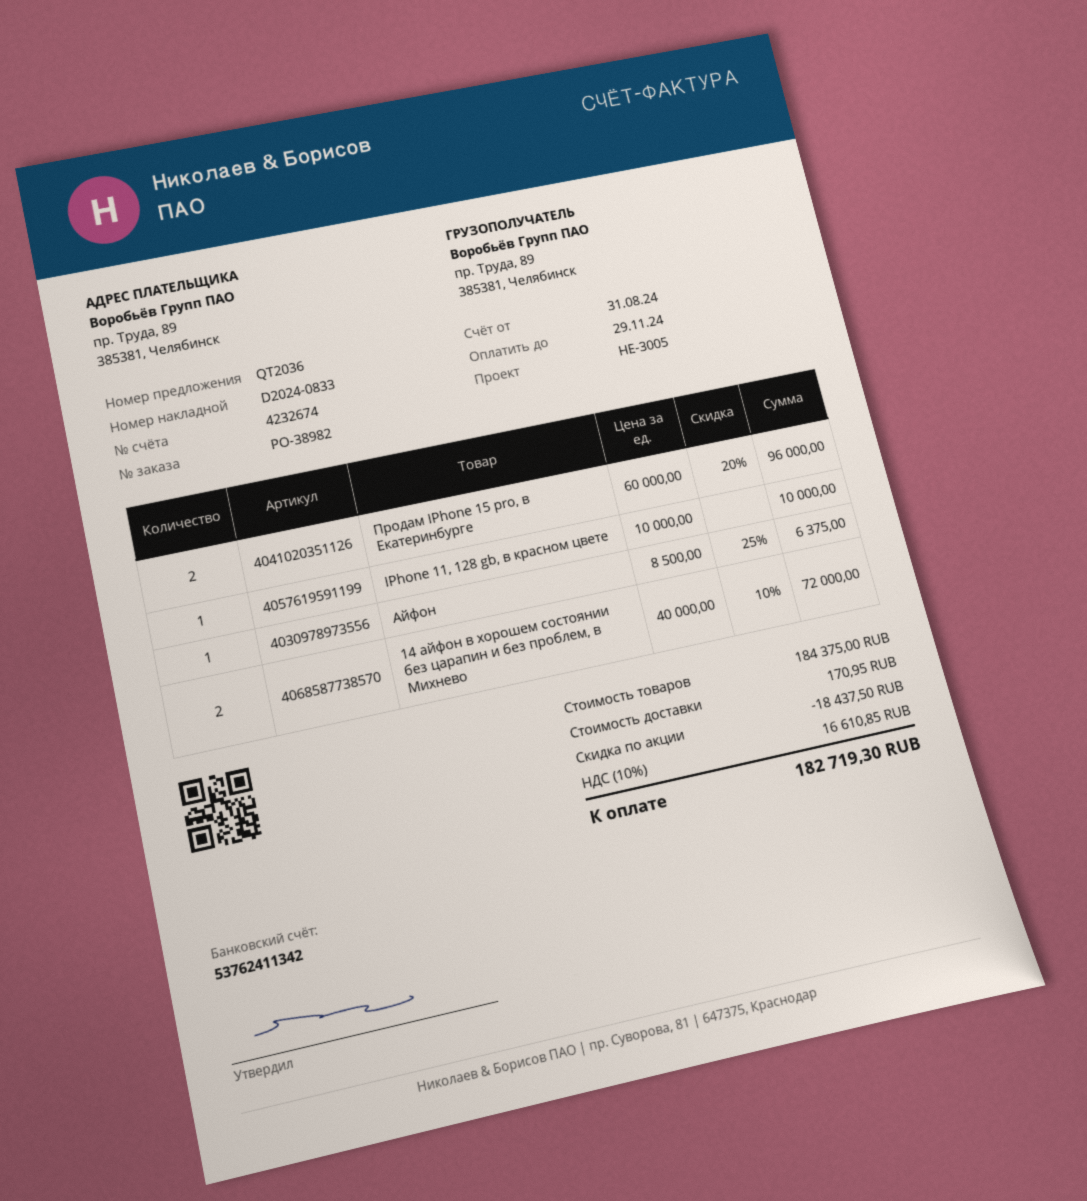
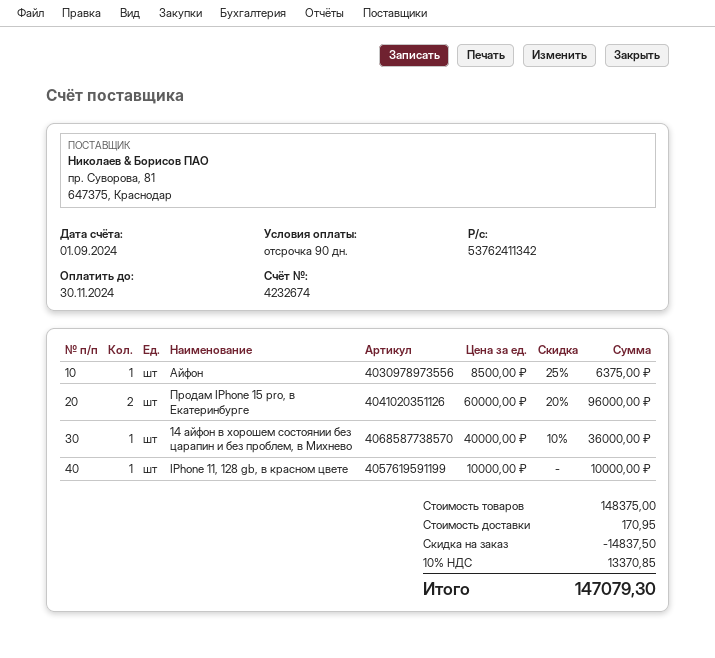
invoice date: 2024-08-31 -> 2024-09-01
due date: 2024-11-29 -> 2024-11-30
14 айфон в хорошем состоянии без царапин и без проблем, в Михнево: 2 x 40000.00 - 10% = 72000.00 -> 1 x 40000.00 - 10% = 36000.00
subtotal: 184375.00 -> 148375.00
discount: 18437.50 -> 14837.50
tax: 10% = 16610.85 -> 10% = 13370.85
total: 182719.30 -> 147079.30

